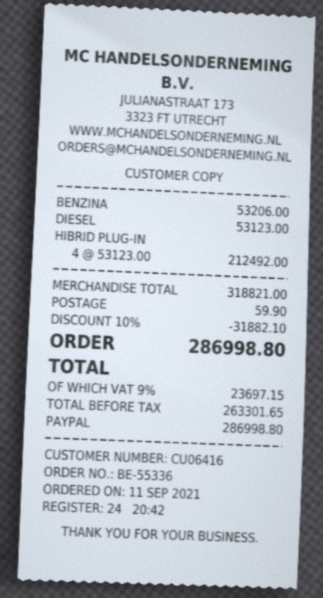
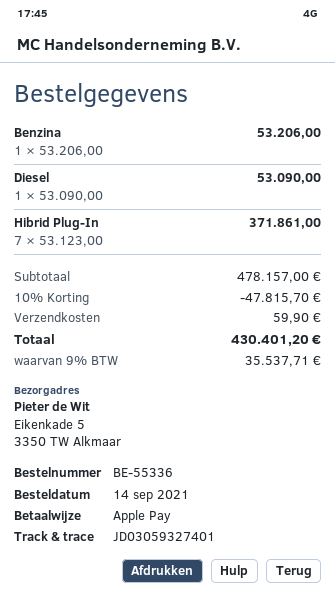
order date: 2021-09-11 -> 2021-09-14
payment method: PayPal -> Apple Pay
DIESEL: 1 x 53123.00 = 53123.00 -> 1 x 53090.00 = 53090.00
HIBRID PLUG-IN: 4 x 53123.00 = 212492.00 -> 7 x 53123.00 = 371861.00
subtotal: 318821.00 -> 478157.00
discount: 10% = 31882.10 -> 10% = 47815.70
tax: 9% = 23697.15 -> 9% = 35537.71
total: 286998.80 -> 430401.20

